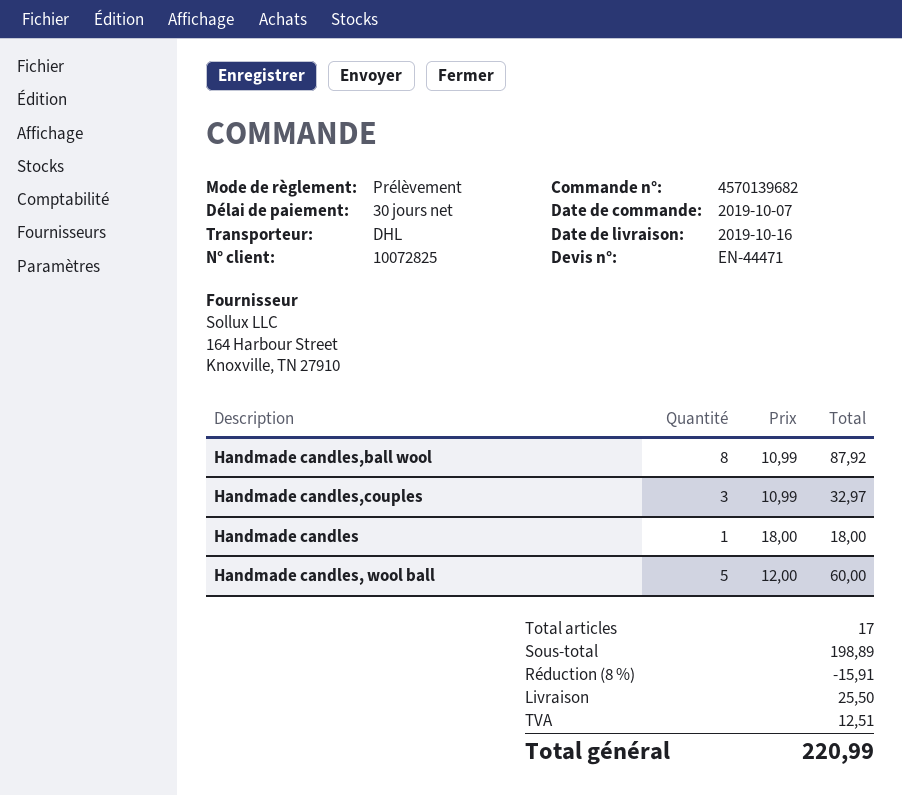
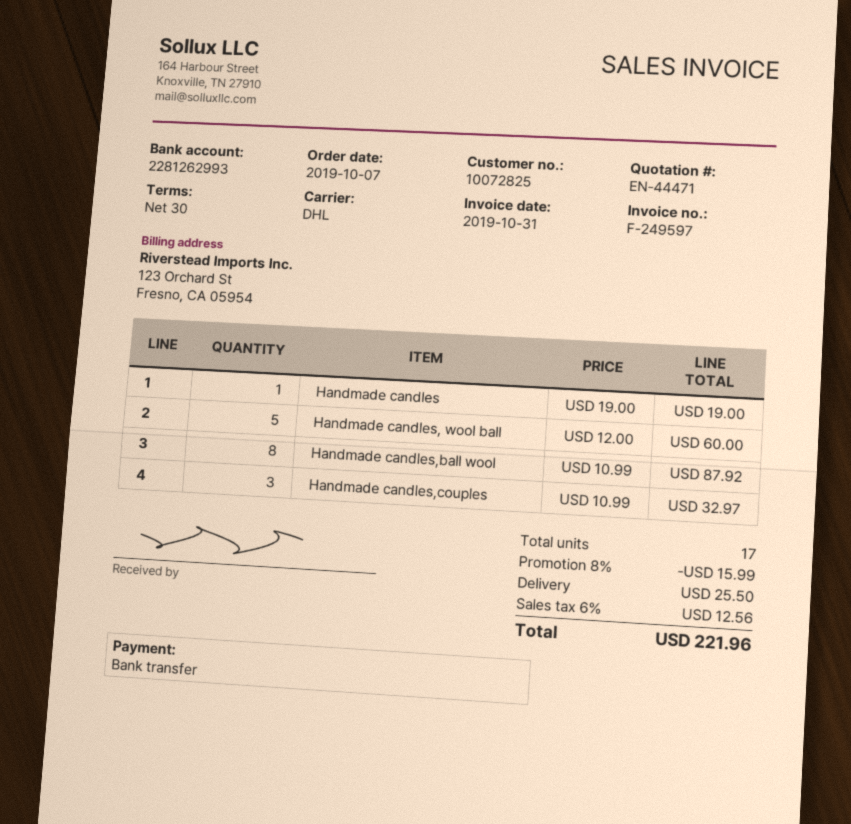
payment method: direct debit -> bank transfer
Handmade candles: 1 x 18.00 = 18.00 -> 1 x 19.00 = 19.00
discount: 8% = 15.91 -> 8% = 15.99
tax: 12.51 -> 12.56
total: 220.99 -> 221.96

